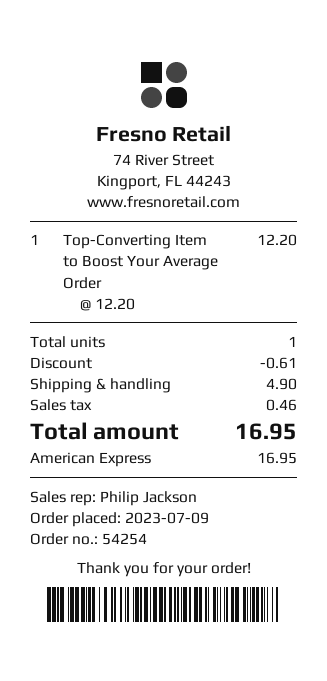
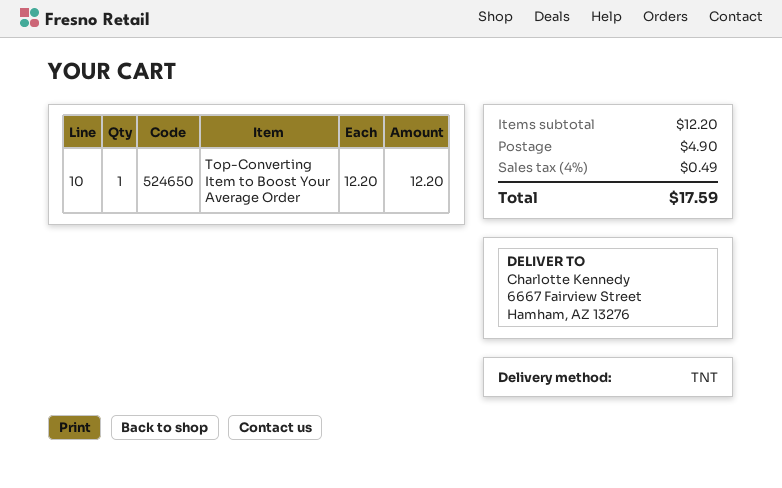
discount: 0.61 -> none
tax: 0.46 -> 0.49
total: 16.95 -> 17.59

